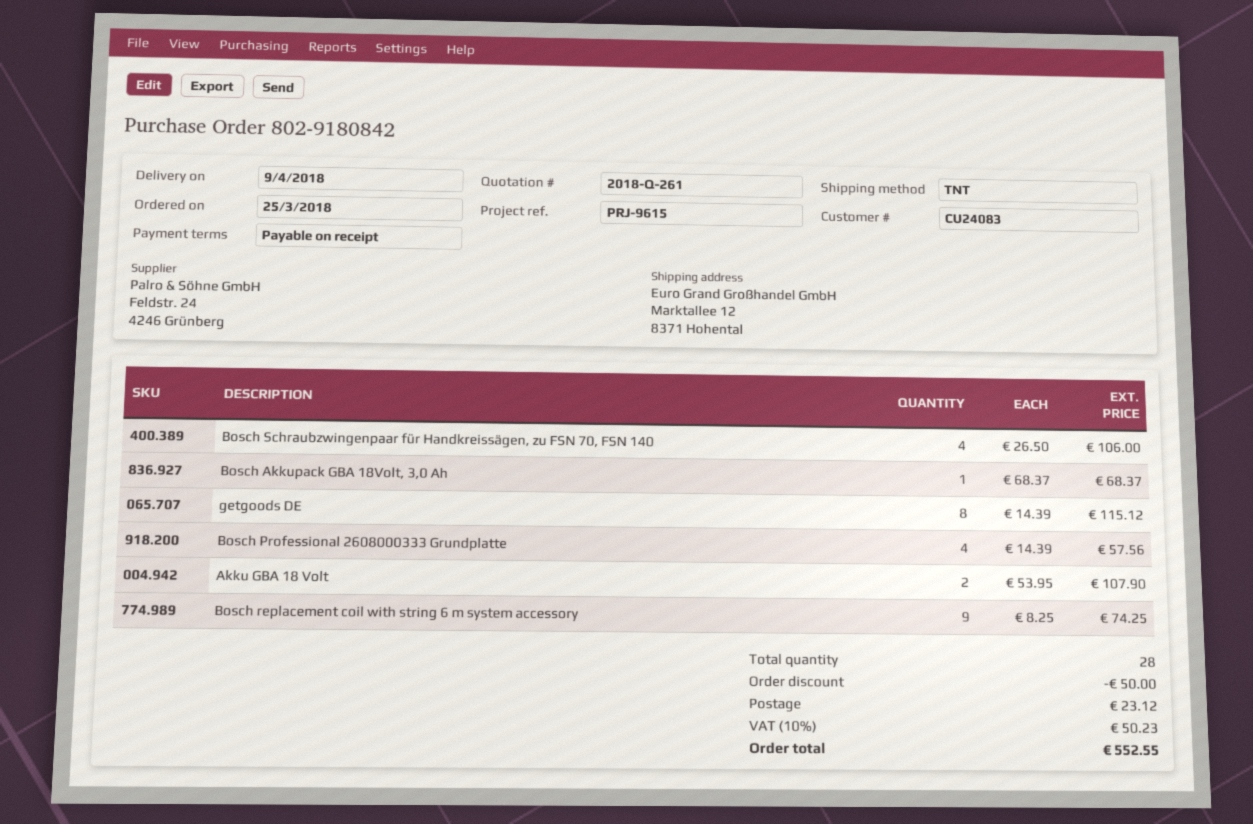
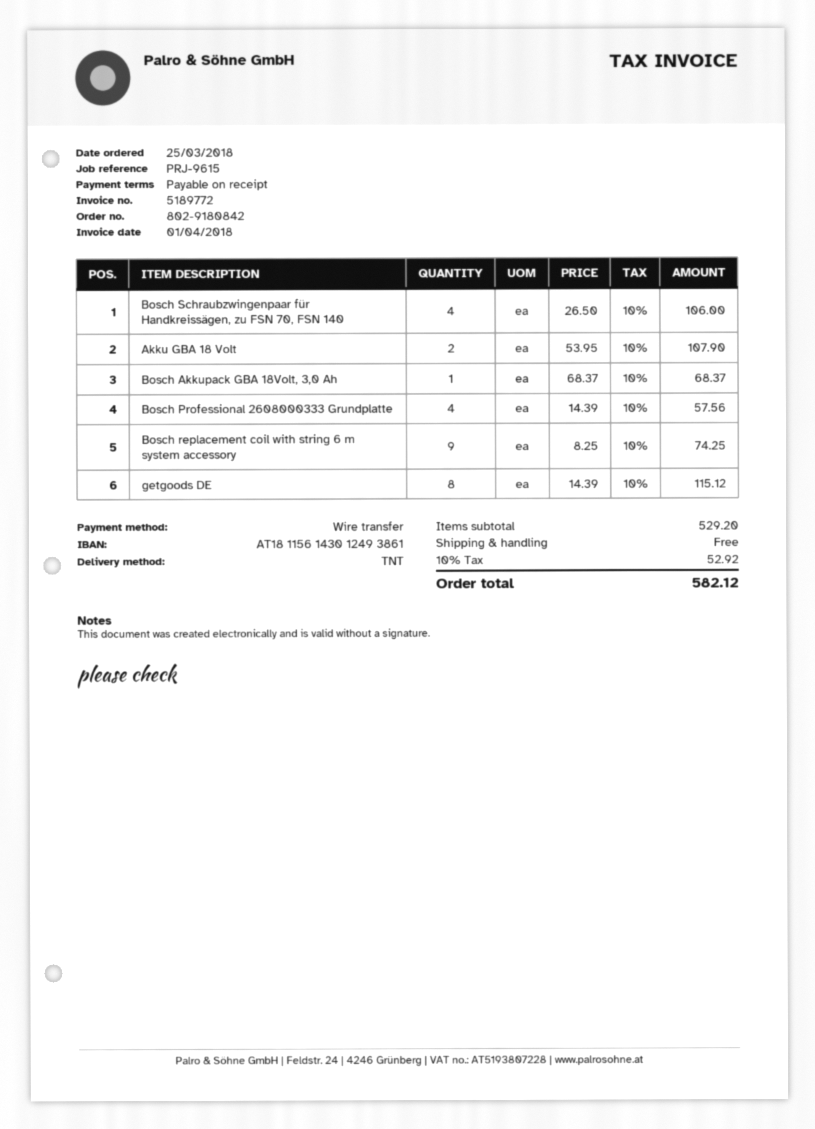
discount: 50.00 -> none
shipping: 23.12 -> 0.00
tax: 10% = 50.23 -> 10% = 52.92
total: 552.55 -> 582.12

